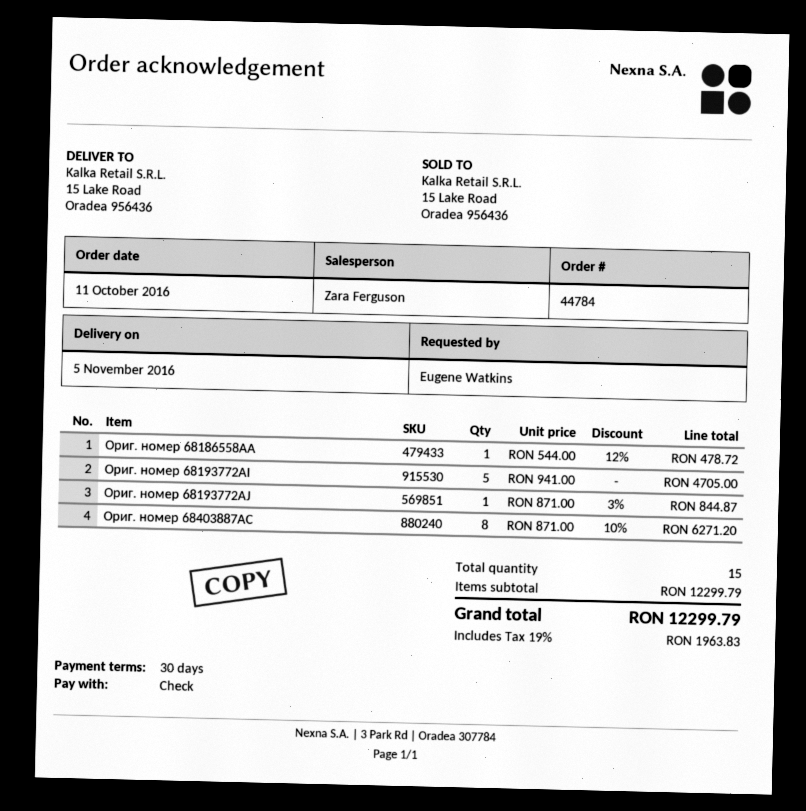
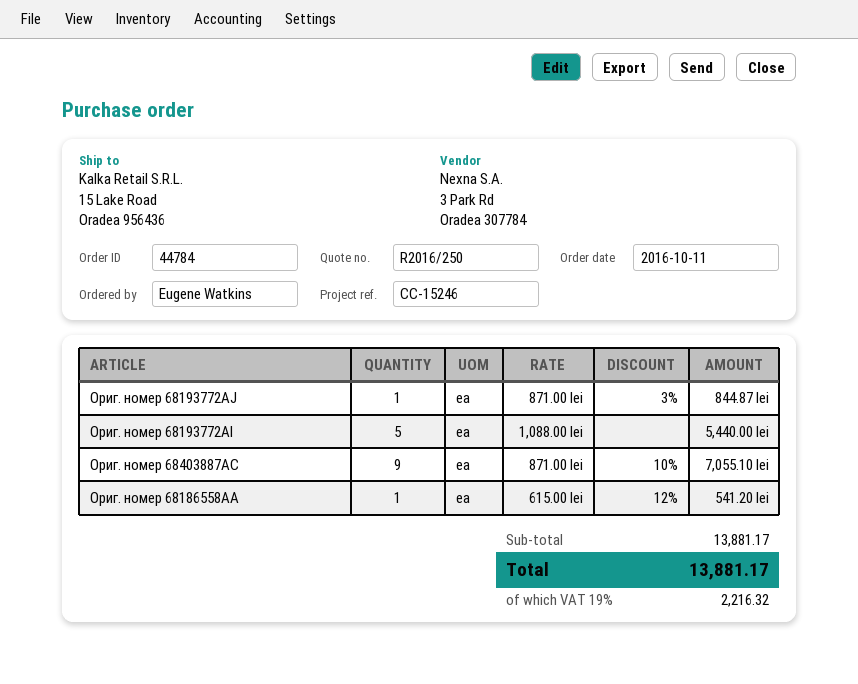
Ориг. номер 68186558AA: 1 x 544.00 - 12% = 478.72 -> 1 x 615.00 - 12% = 541.20
Ориг. номер 68193772AI: 5 x 941.00 = 4705.00 -> 5 x 1088.00 = 5440.00
Ориг. номер 68403887AC: 8 x 871.00 - 10% = 6271.20 -> 9 x 871.00 - 10% = 7055.10
subtotal: 12299.79 -> 13881.17
tax: 19% = 1963.83 -> 19% = 2216.32
total: 12299.79 -> 13881.17

